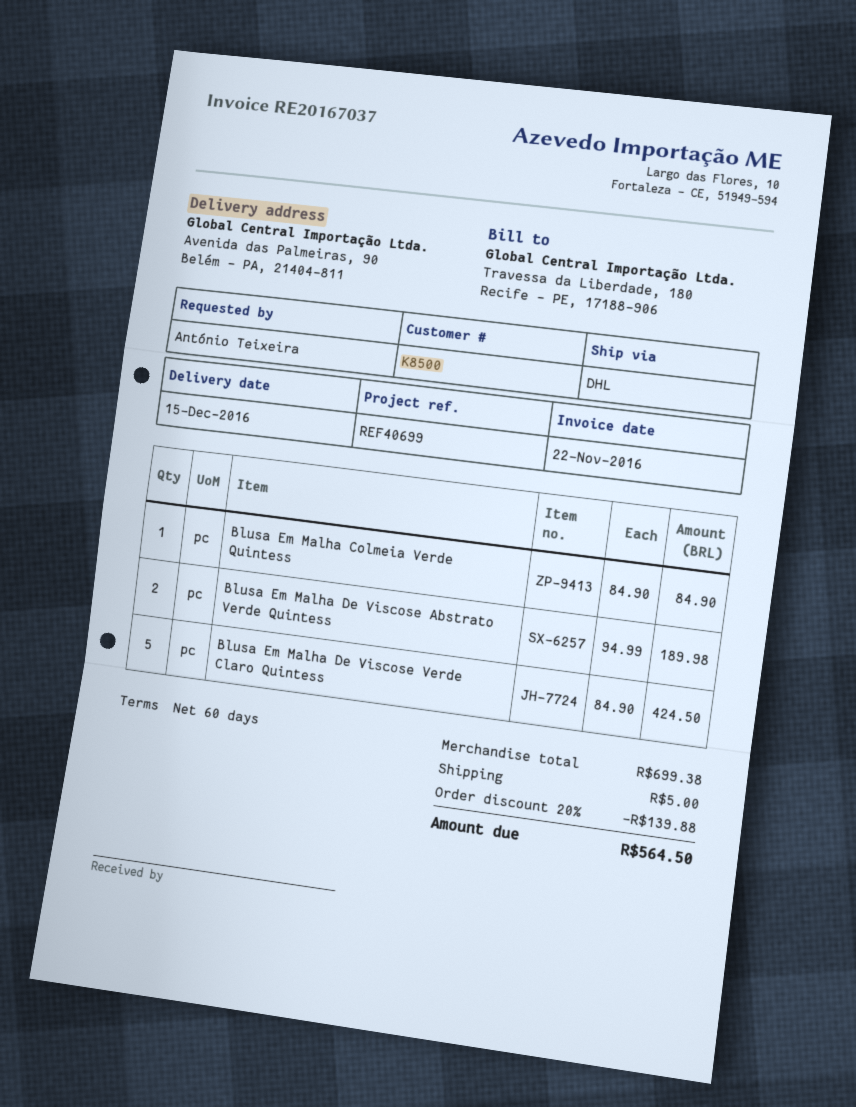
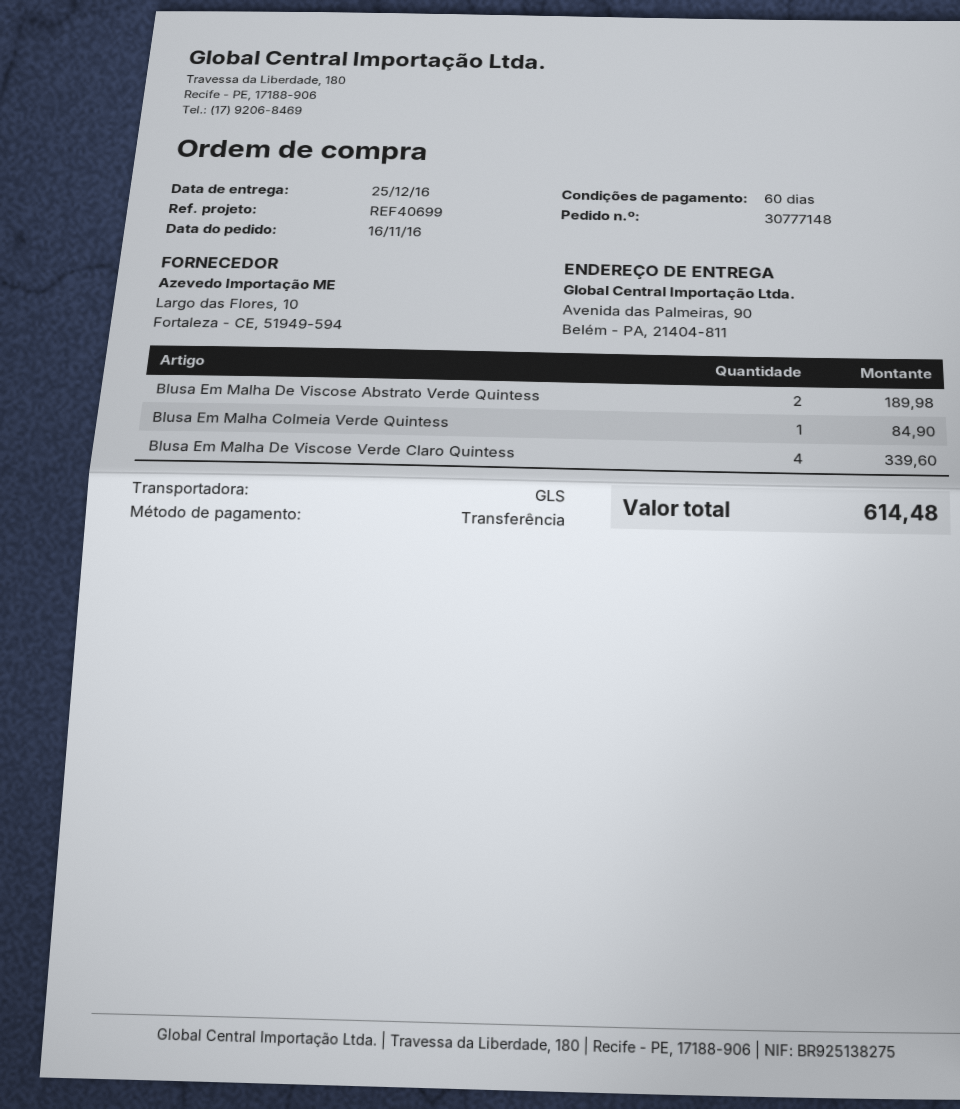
delivery date: 2016-12-15 -> 2016-12-25
shipping method: DHL -> GLS
Blusa Em Malha De Viscose Verde Claro Quintess: 5 for 424.50 -> 4 for 339.60
discount: 20% = 139.88 -> none
shipping: 5.00 -> none
total: 564.50 -> 614.48

